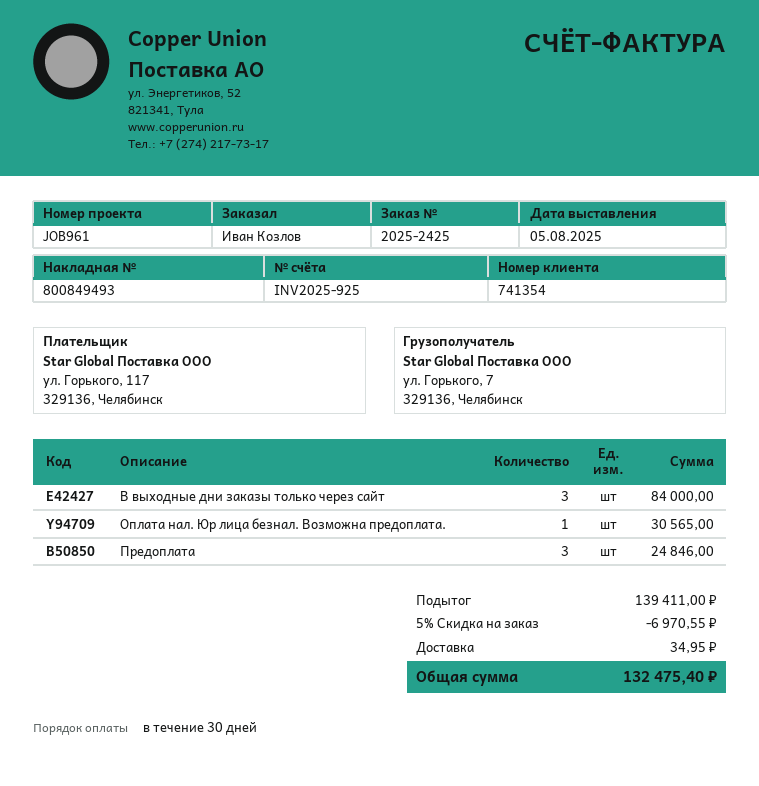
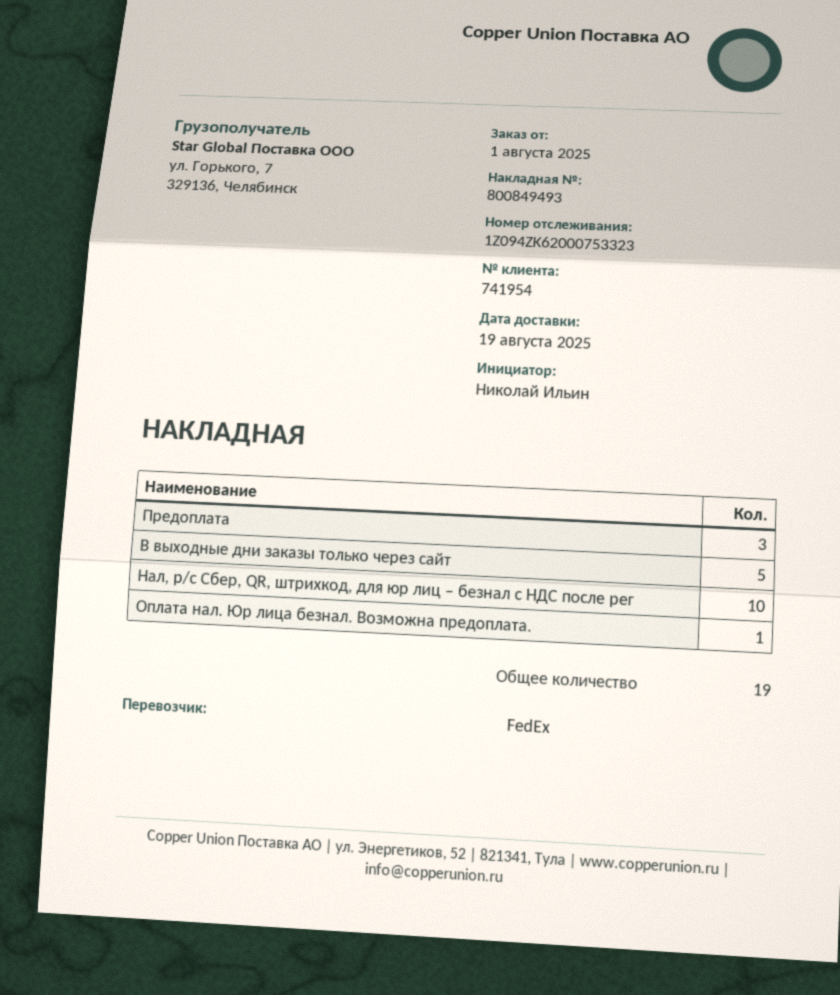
customer number: 741354 -> 741954
ordered by: Иван Козлов -> Николай Ильин
В выходные дни заказы только через сайт: 3 -> 5
Нал, р/с Сбер, QR, штрихкод, для юр лиц – безнал с НДС после рег: none -> 10

